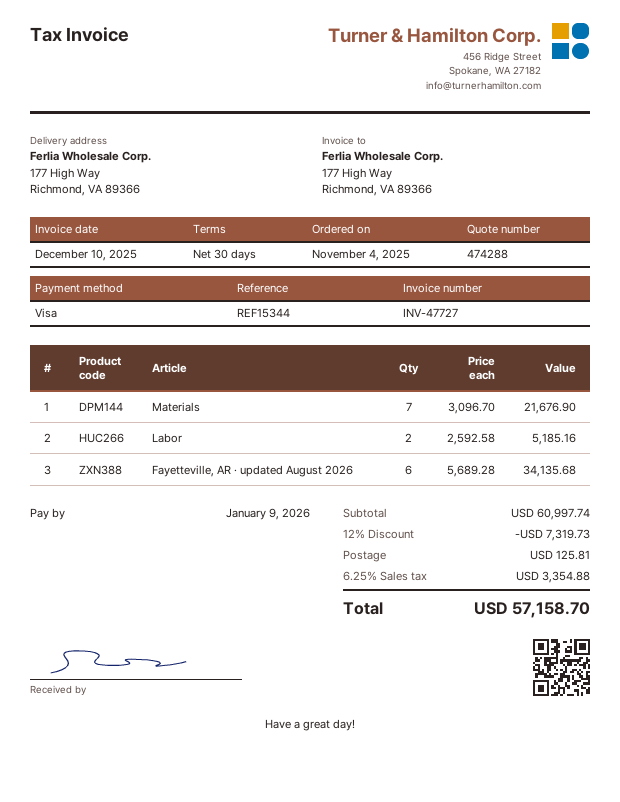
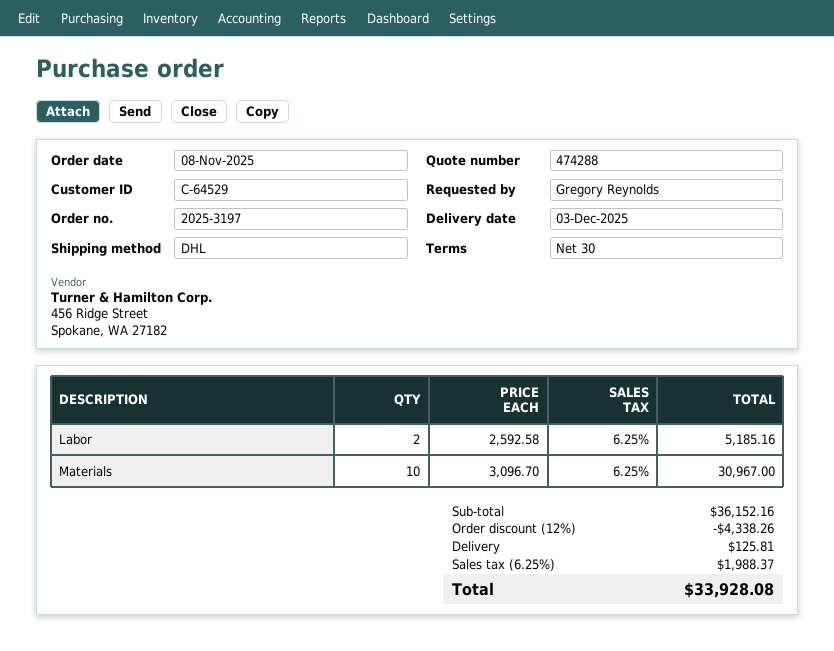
order date: 2025-11-04 -> 2025-11-08
Materials: 7 x 3096.70 = 21676.90 -> 10 x 3096.70 = 30967.00
Fayetteville, AR · updated August 2026: 6 x 5689.28 = 34135.68 -> none
subtotal: 60997.74 -> 36152.16
discount: 12% = 7319.73 -> 12% = 4338.26
tax: 6.25% = 3354.88 -> 6.25% = 1988.37
total: 57158.70 -> 33928.08

